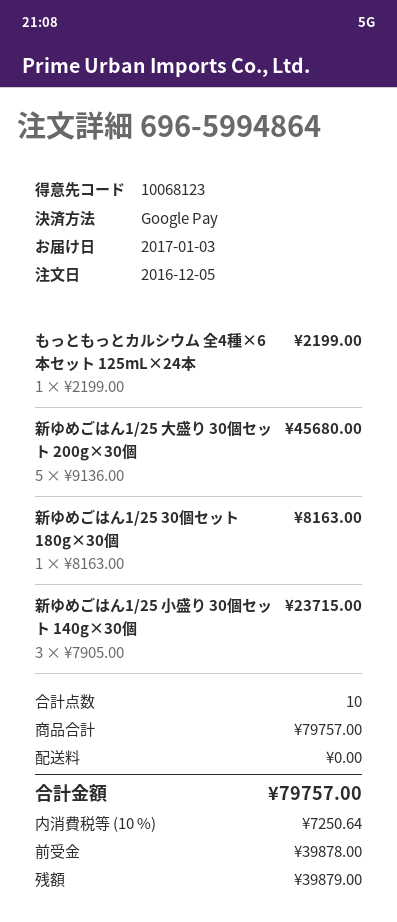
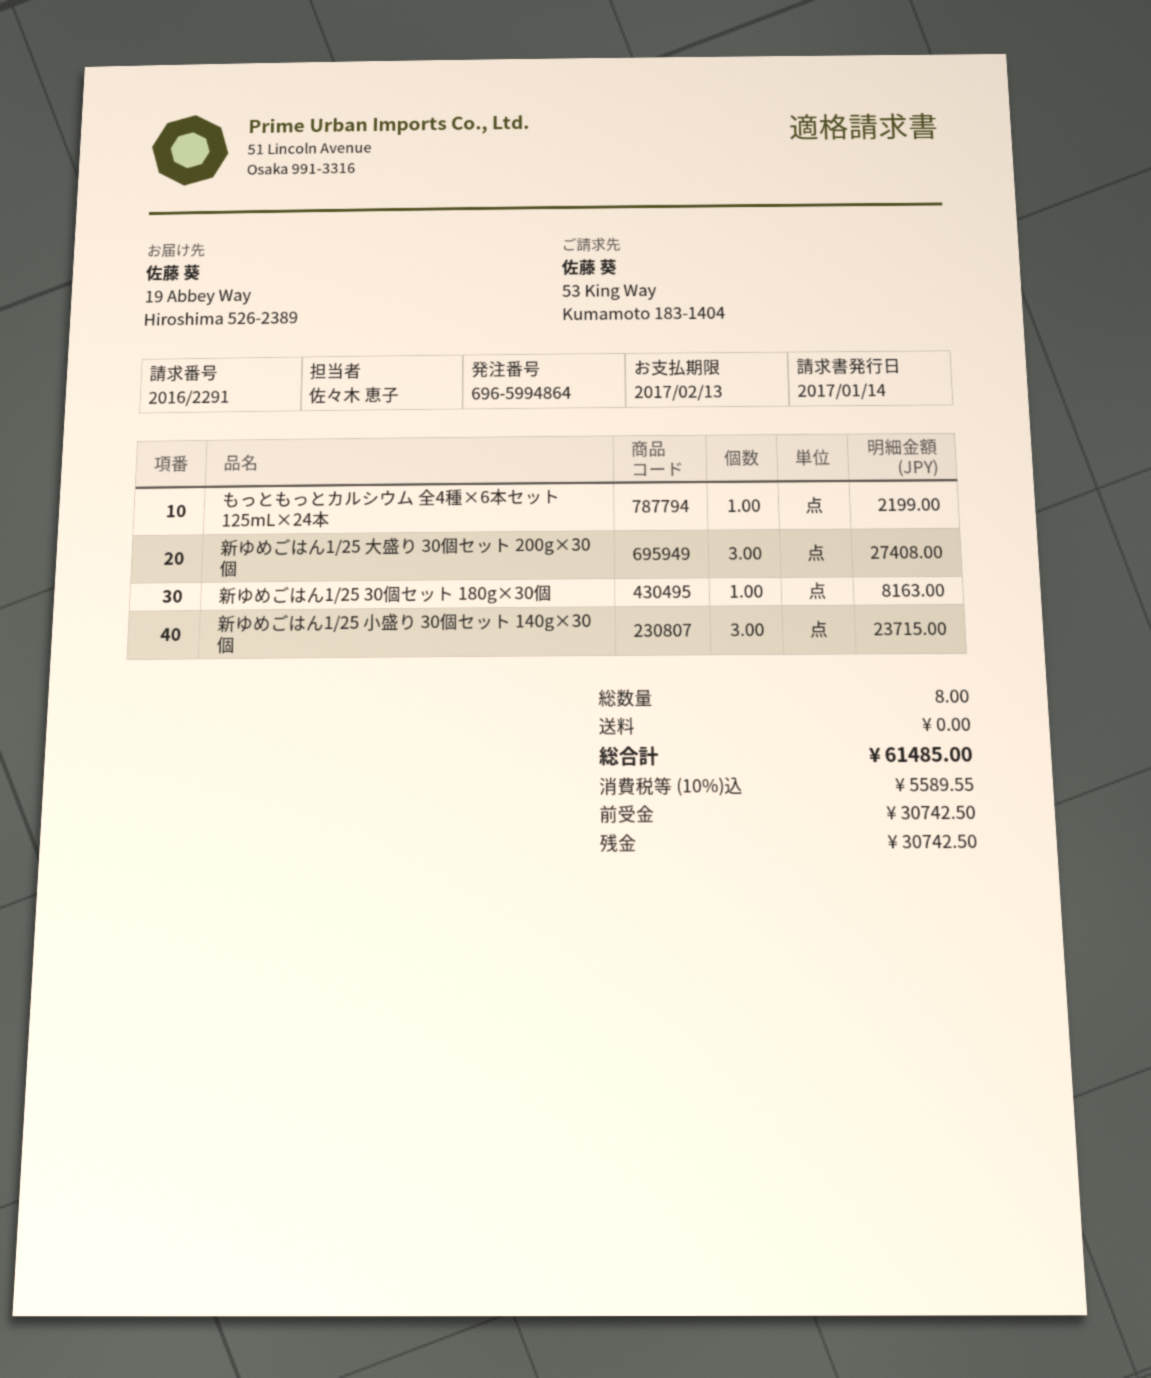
新ゆめごはん1/25 大盛り 30個セット 200g×30個: 5 for 45680.00 -> 3 for 27408.00
total quantity: 10 -> 8
tax: 10% = 7250.64 -> 10% = 5589.55
total: 79757.00 -> 61485.00
deposit: 39878.00 -> 30742.50
balance: 39879.00 -> 30742.50

